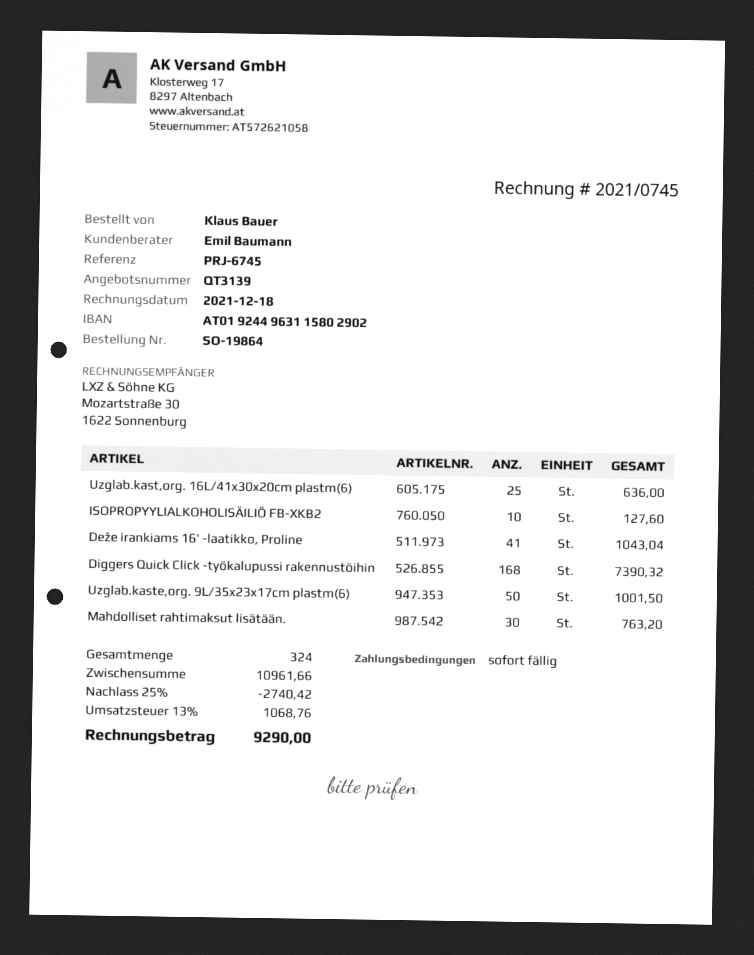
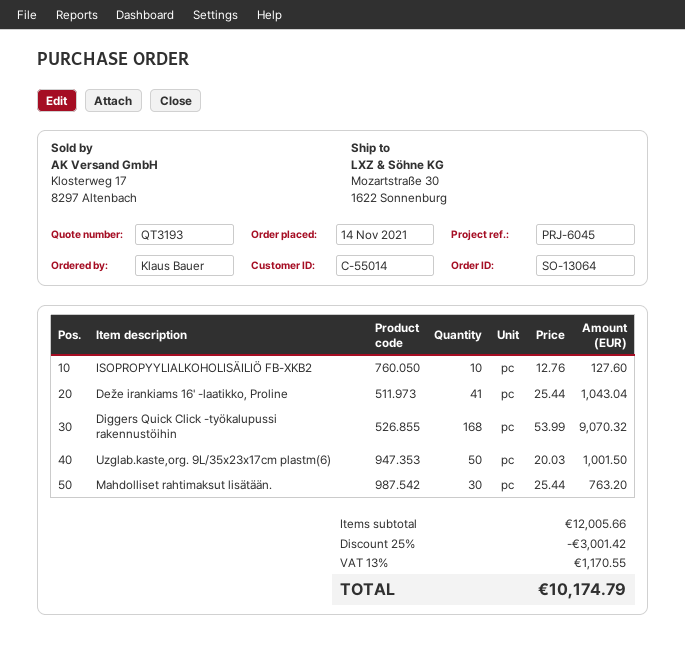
quote number: QT3139 -> QT3193
order number: SO-19864 -> SO-13064
reference: PRJ-6745 -> PRJ-6045
Uzglab.kast,org. 16L/41x30x20cm plastm(6): 25 for 636.00 -> none
Diggers Quick Click -työkalupussi rakennustöihin: 168 for 7390.32 -> 168 for 9070.32
subtotal: 10961.66 -> 12005.66
discount: 25% = 2740.42 -> 25% = 3001.42
tax: 13% = 1068.76 -> 13% = 1170.55
total: 9290.00 -> 10174.79

